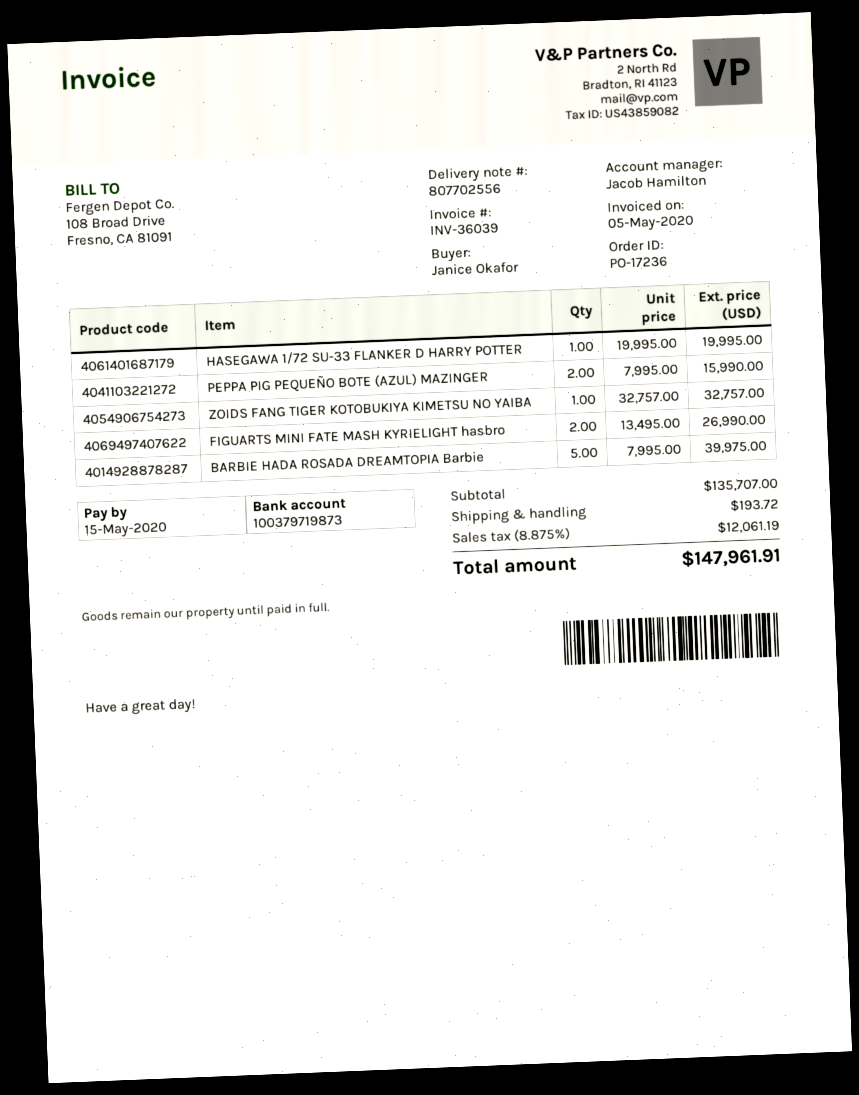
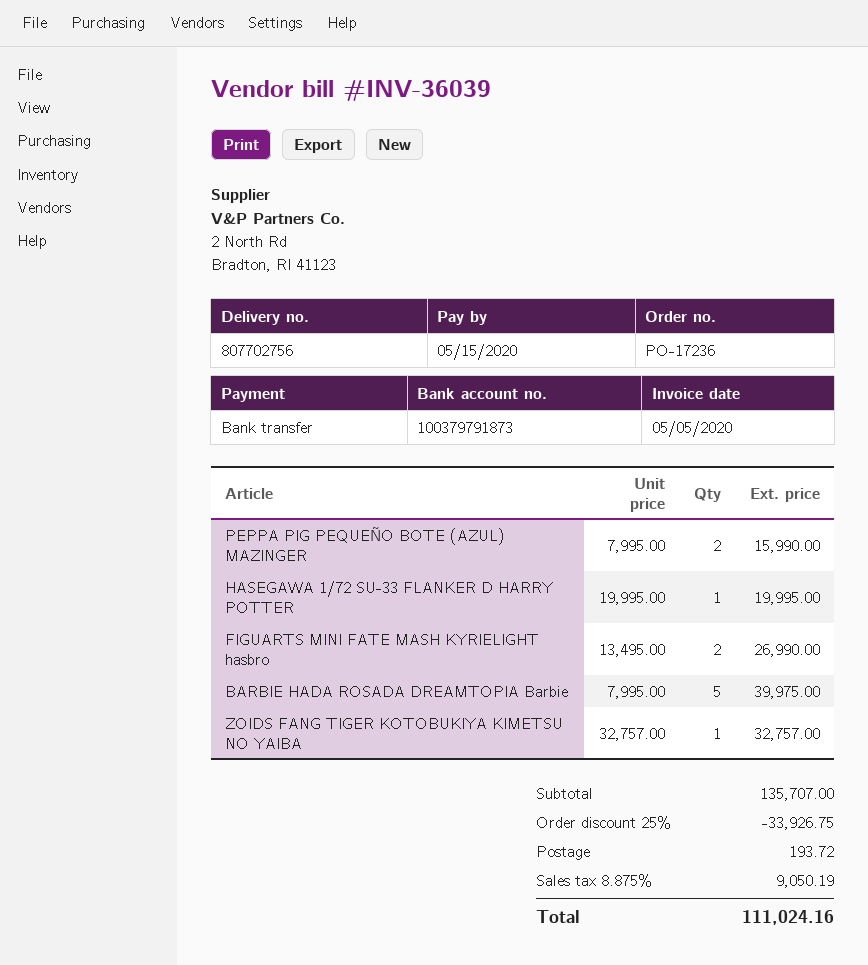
delivery note number: 807702556 -> 807702756
bank account: 100379719873 -> 100379791873
discount: none -> 25% = 33926.75
tax: 8.875% = 12061.19 -> 8.875% = 9050.19
total: 147961.91 -> 111024.16

